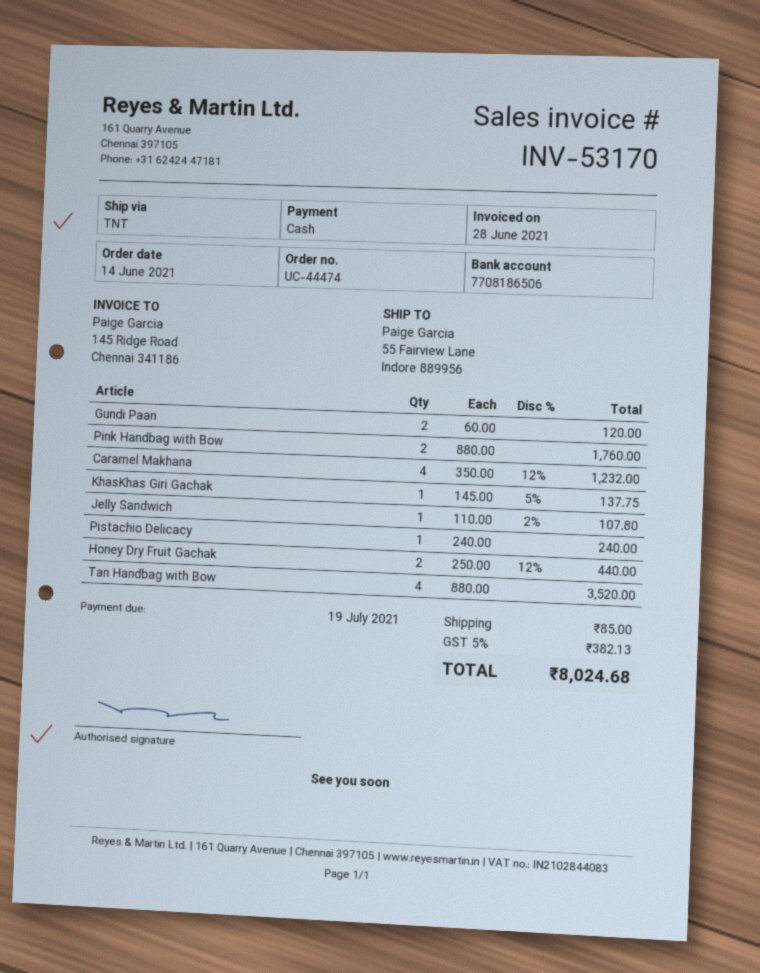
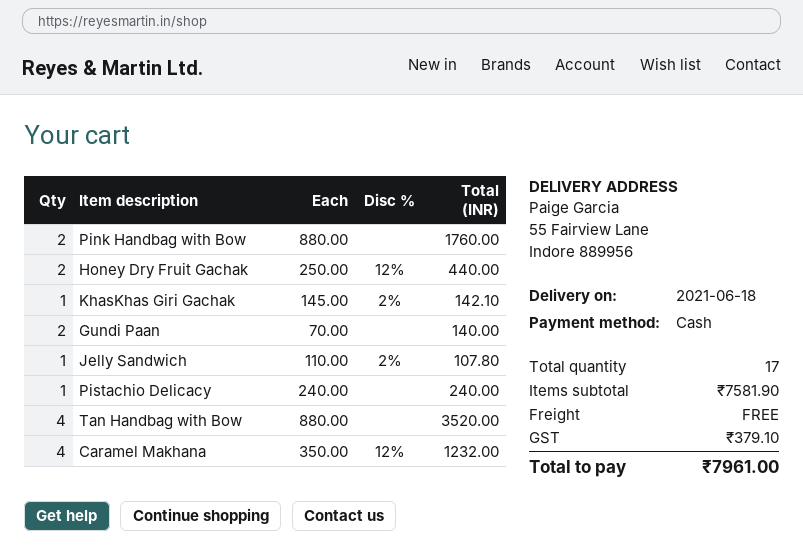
Gundi Paan: 2 x 60.00 = 120.00 -> 2 x 70.00 = 140.00
KhasKhas Giri Gachak: 1 x 145.00 - 5% = 137.75 -> 1 x 145.00 - 2% = 142.10
shipping: 85.00 -> 0.00
tax: 382.13 -> 379.10
total: 8024.68 -> 7961.00

